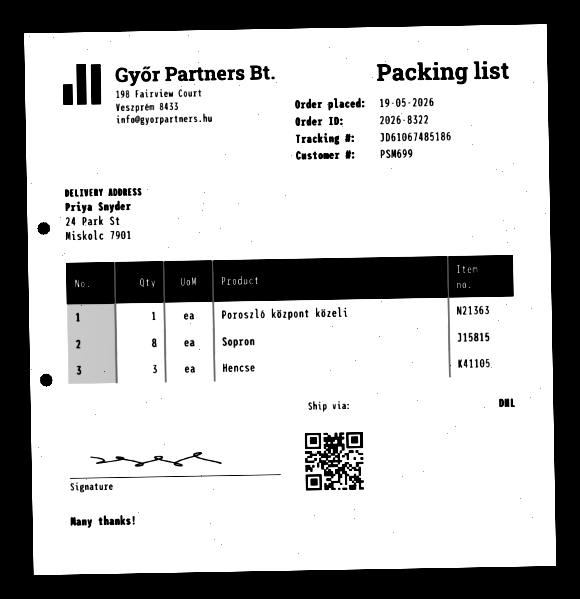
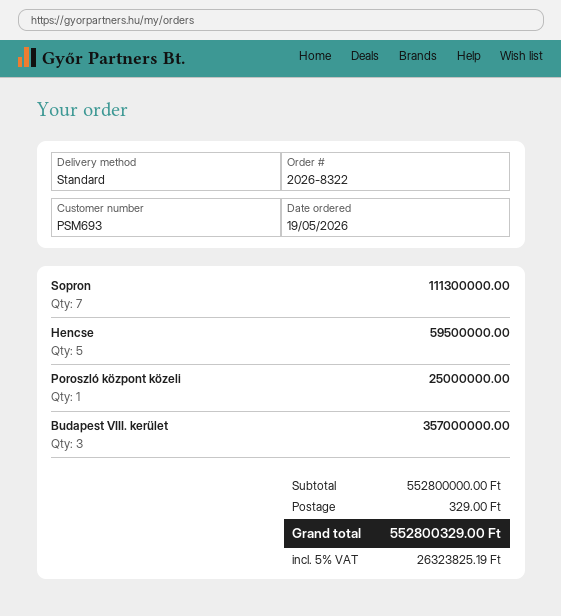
customer number: PSM699 -> PSM693
shipping method: DHL -> standard
Sopron: 8 -> 7
Hencse: 3 -> 5
Budapest VIII. kerület: none -> 3

